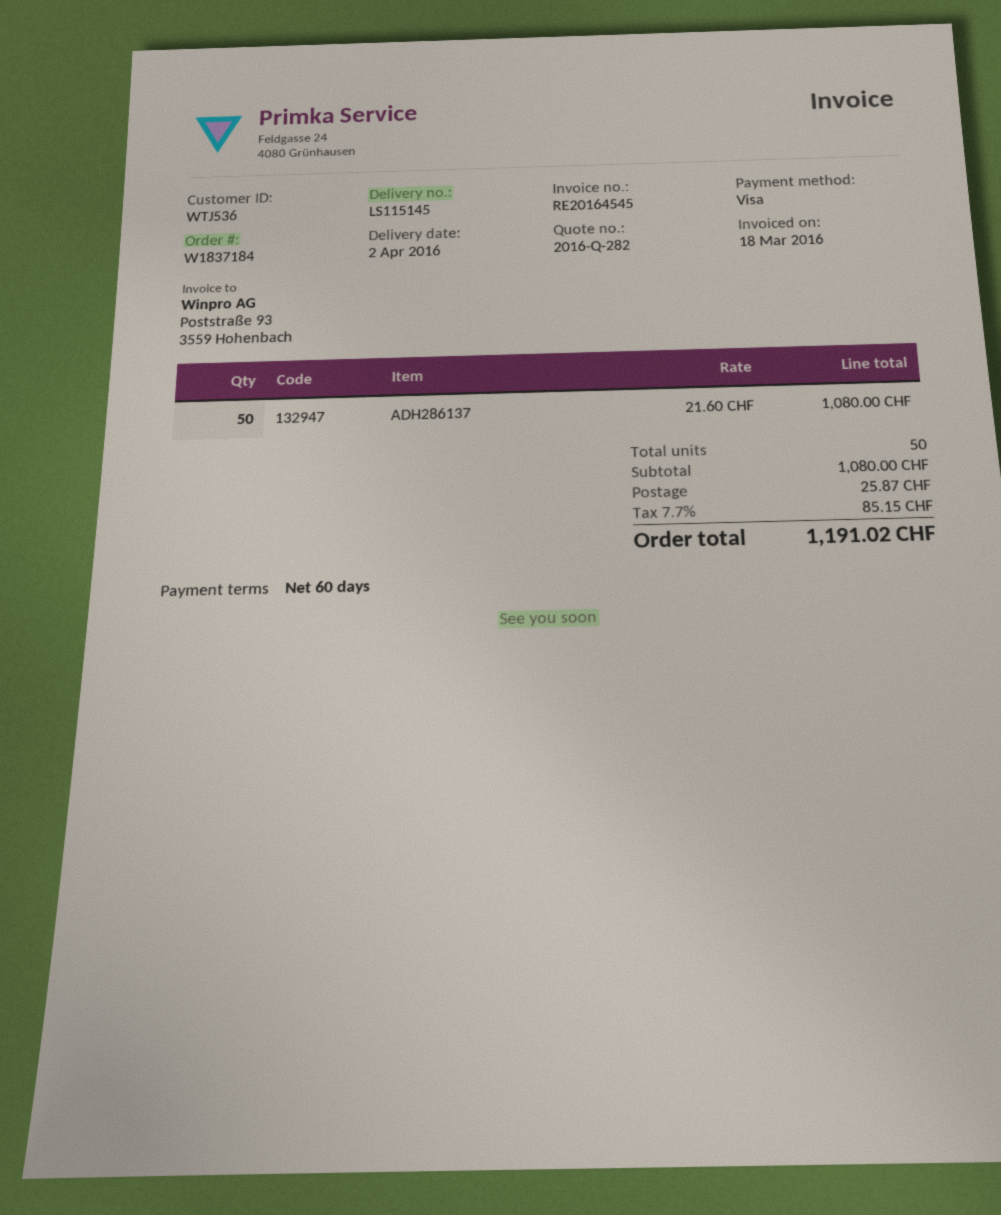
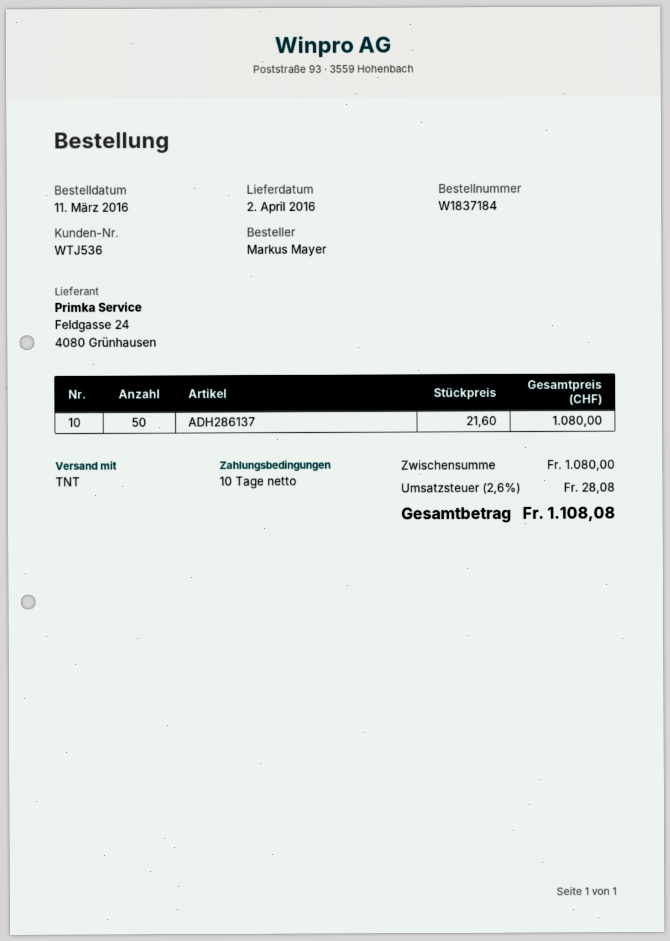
payment terms: 60 days -> 10 days
shipping: 25.87 -> none
tax: 7.7% = 85.15 -> 2.6% = 28.08
total: 1191.02 -> 1108.08

